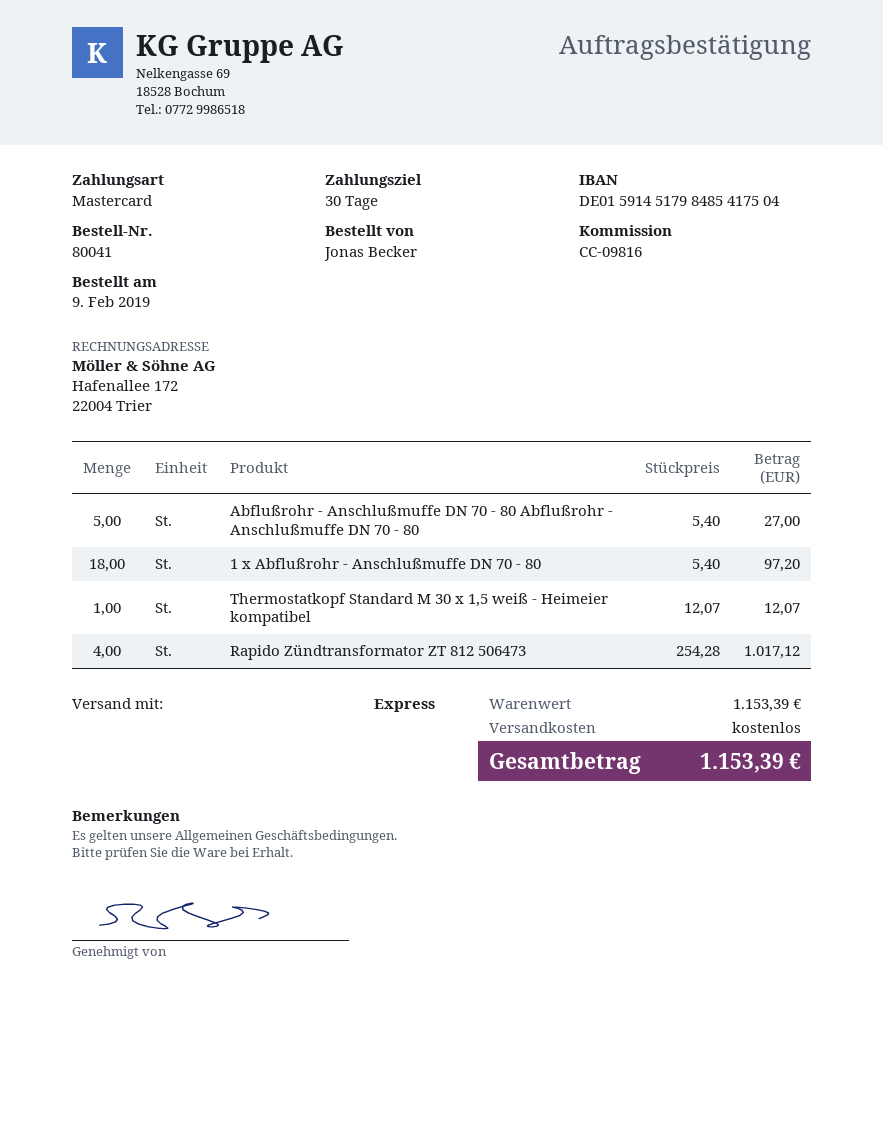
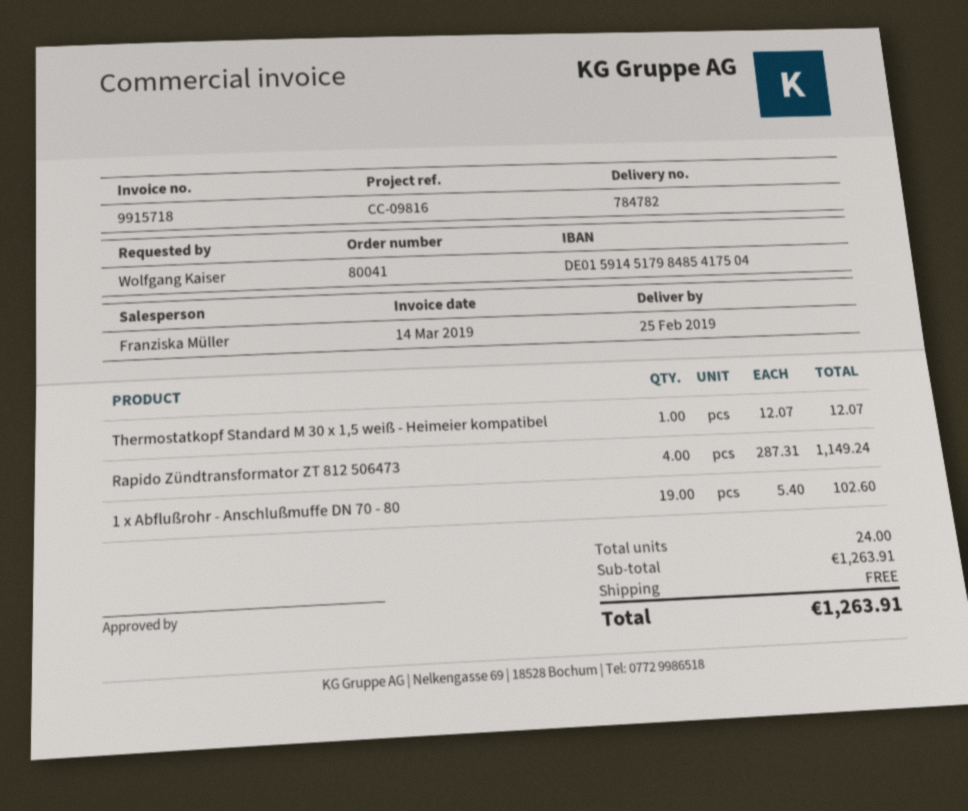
ordered by: Jonas Becker -> Wolfgang Kaiser
Abflußrohr - Anschlußmuffe DN 70 - 80 Abflußrohr - Anschlußmuffe DN 70 - 80: 5 x 5.40 = 27.00 -> none
1 x Abflußrohr - Anschlußmuffe DN 70 - 80: 18 x 5.40 = 97.20 -> 19 x 5.40 = 102.60
Rapido Zündtransformator ZT 812 506473: 4 x 254.28 = 1017.12 -> 4 x 287.31 = 1149.24
subtotal: 1153.39 -> 1263.91
total: 1153.39 -> 1263.91

